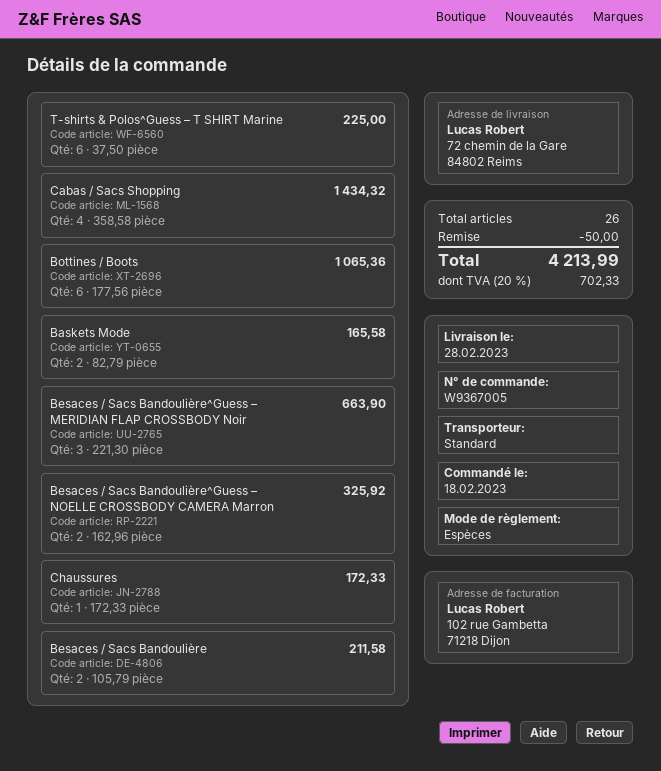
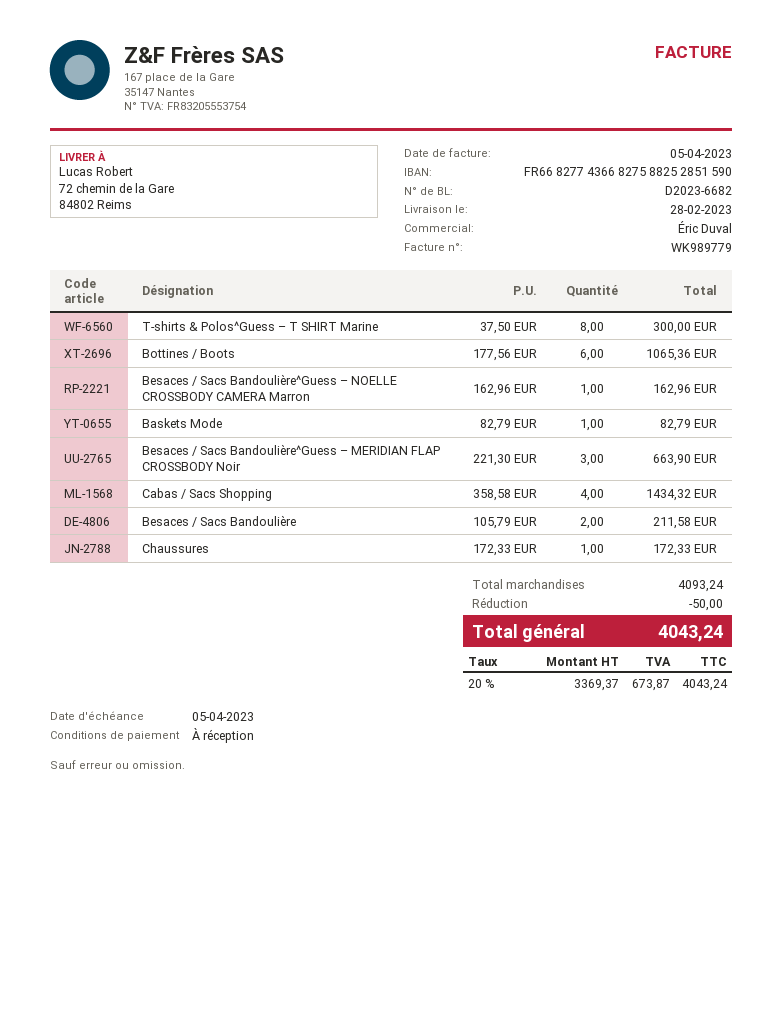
T-shirts & Polos^Guess – T SHIRT Marine: 6 x 37.50 = 225.00 -> 8 x 37.50 = 300.00
Baskets Mode: 2 x 82.79 = 165.58 -> 1 x 82.79 = 82.79
Besaces / Sacs Bandoulière^Guess – NOELLE CROSSBODY CAMERA Marron: 2 x 162.96 = 325.92 -> 1 x 162.96 = 162.96
tax: 20% = 702.33 -> 20% = 673.87
total: 4213.99 -> 4043.24

